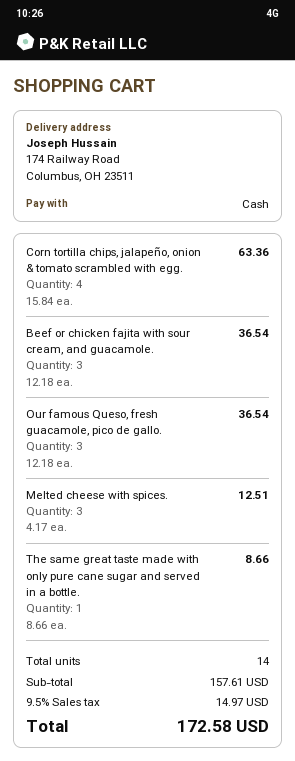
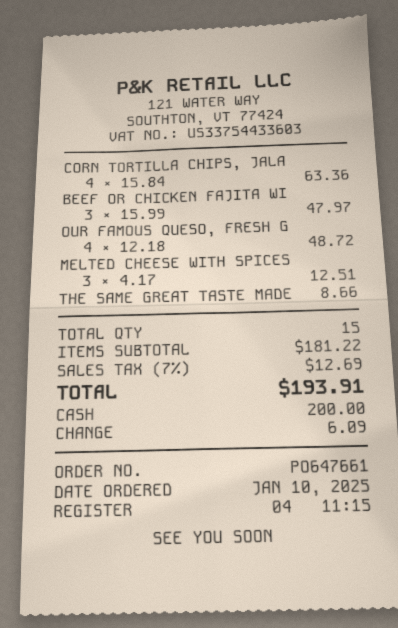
Beef or chicken fajita with sour cream, and guacamole.: 3 x 12.18 = 36.54 -> 3 x 15.99 = 47.97
Our famous Queso, fresh guacamole, pico de gallo.: 3 x 12.18 = 36.54 -> 4 x 12.18 = 48.72
total quantity: 14 -> 15
subtotal: 157.61 -> 181.22
tax: 9.5% = 14.97 -> 7% = 12.69
total: 172.58 -> 193.91

